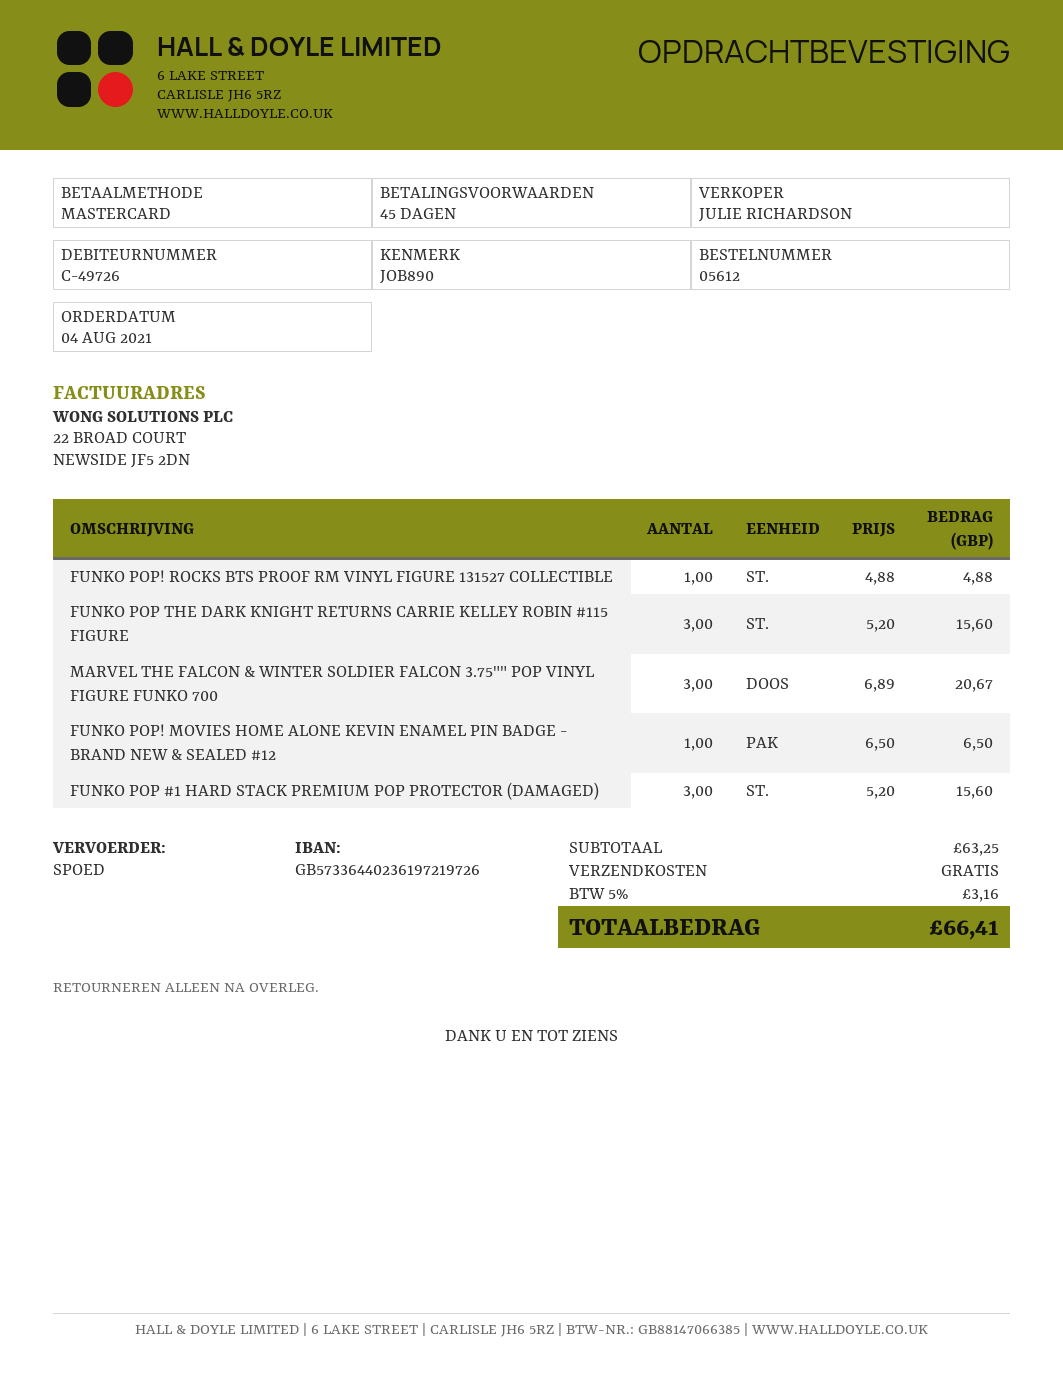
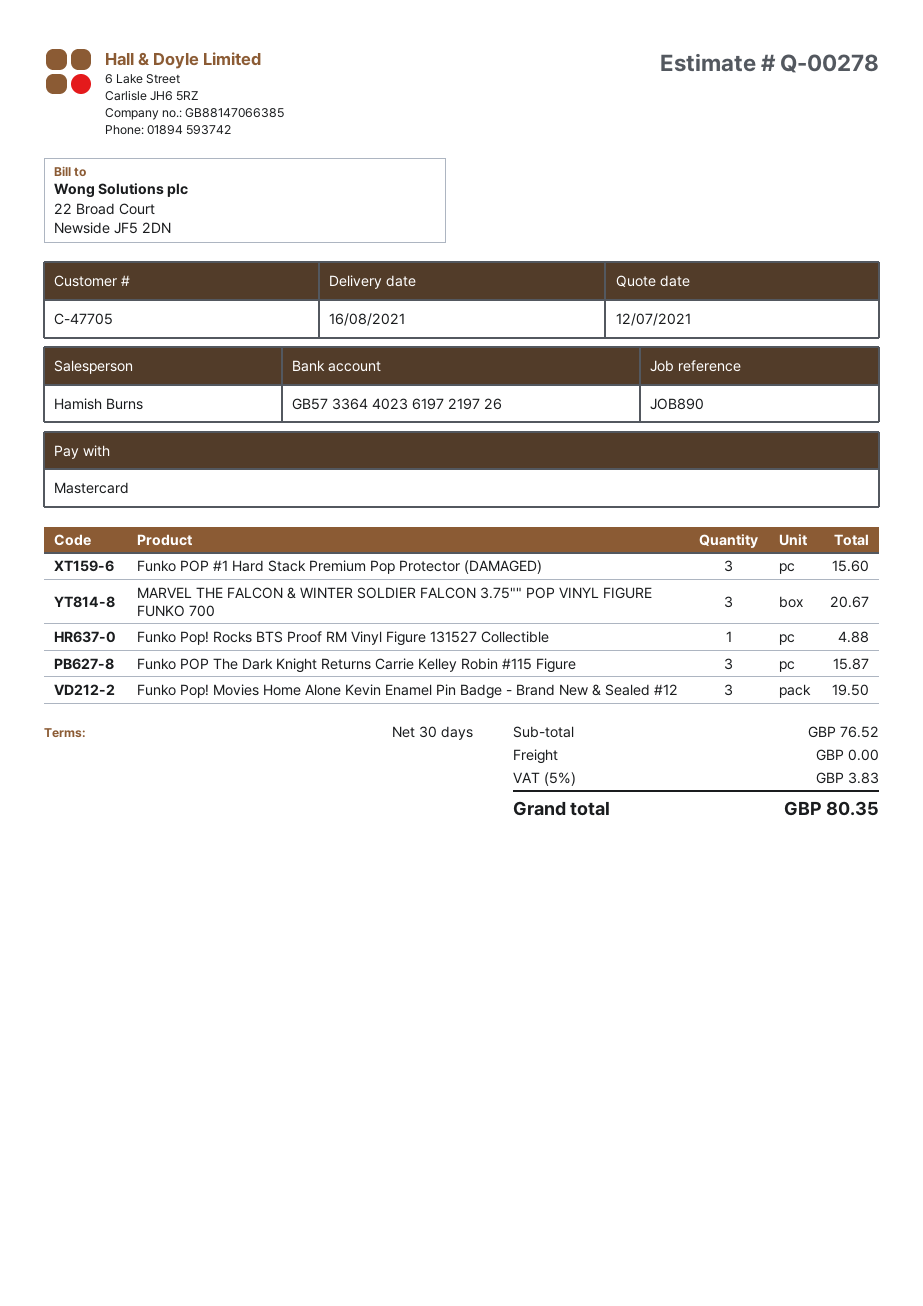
payment terms: 45 days -> 30 days
customer number: C-49726 -> C-47705
sales rep: JULIE RICHARDSON -> Hamish Burns
FUNKO POP THE DARK KNIGHT RETURNS CARRIE KELLEY ROBIN #115 FIGURE: 3 for 15.60 -> 3 for 15.87
FUNKO POP! MOVIES HOME ALONE KEVIN ENAMEL PIN BADGE - BRAND NEW & SEALED #12: 1 for 6.50 -> 3 for 19.50
subtotal: 63.25 -> 76.52
tax: 5% = 3.16 -> 5% = 3.83
total: 66.41 -> 80.35

